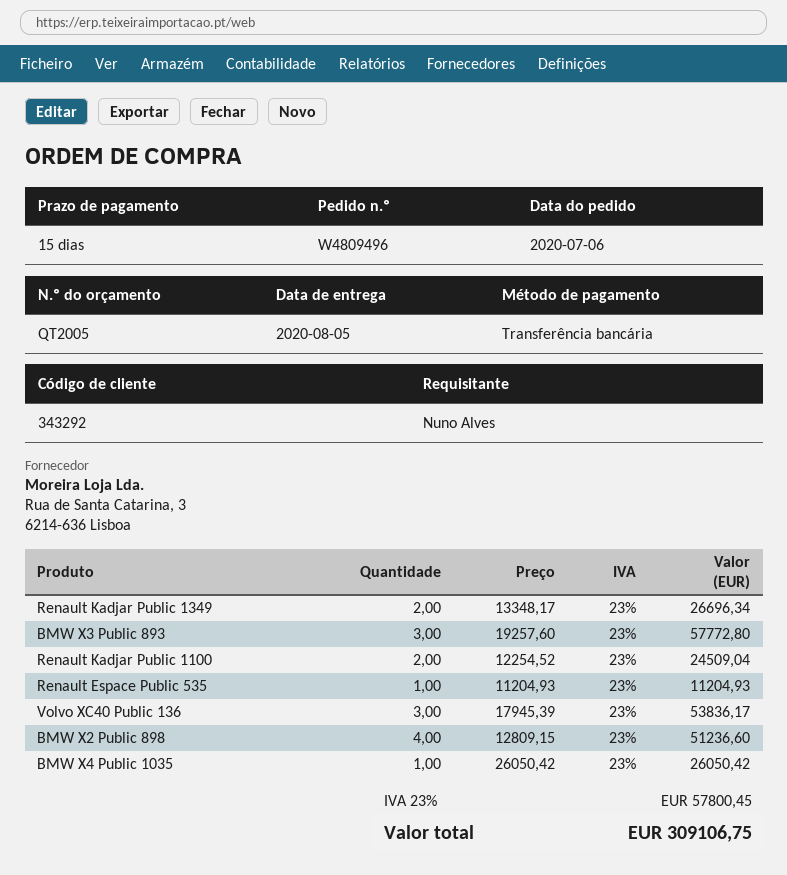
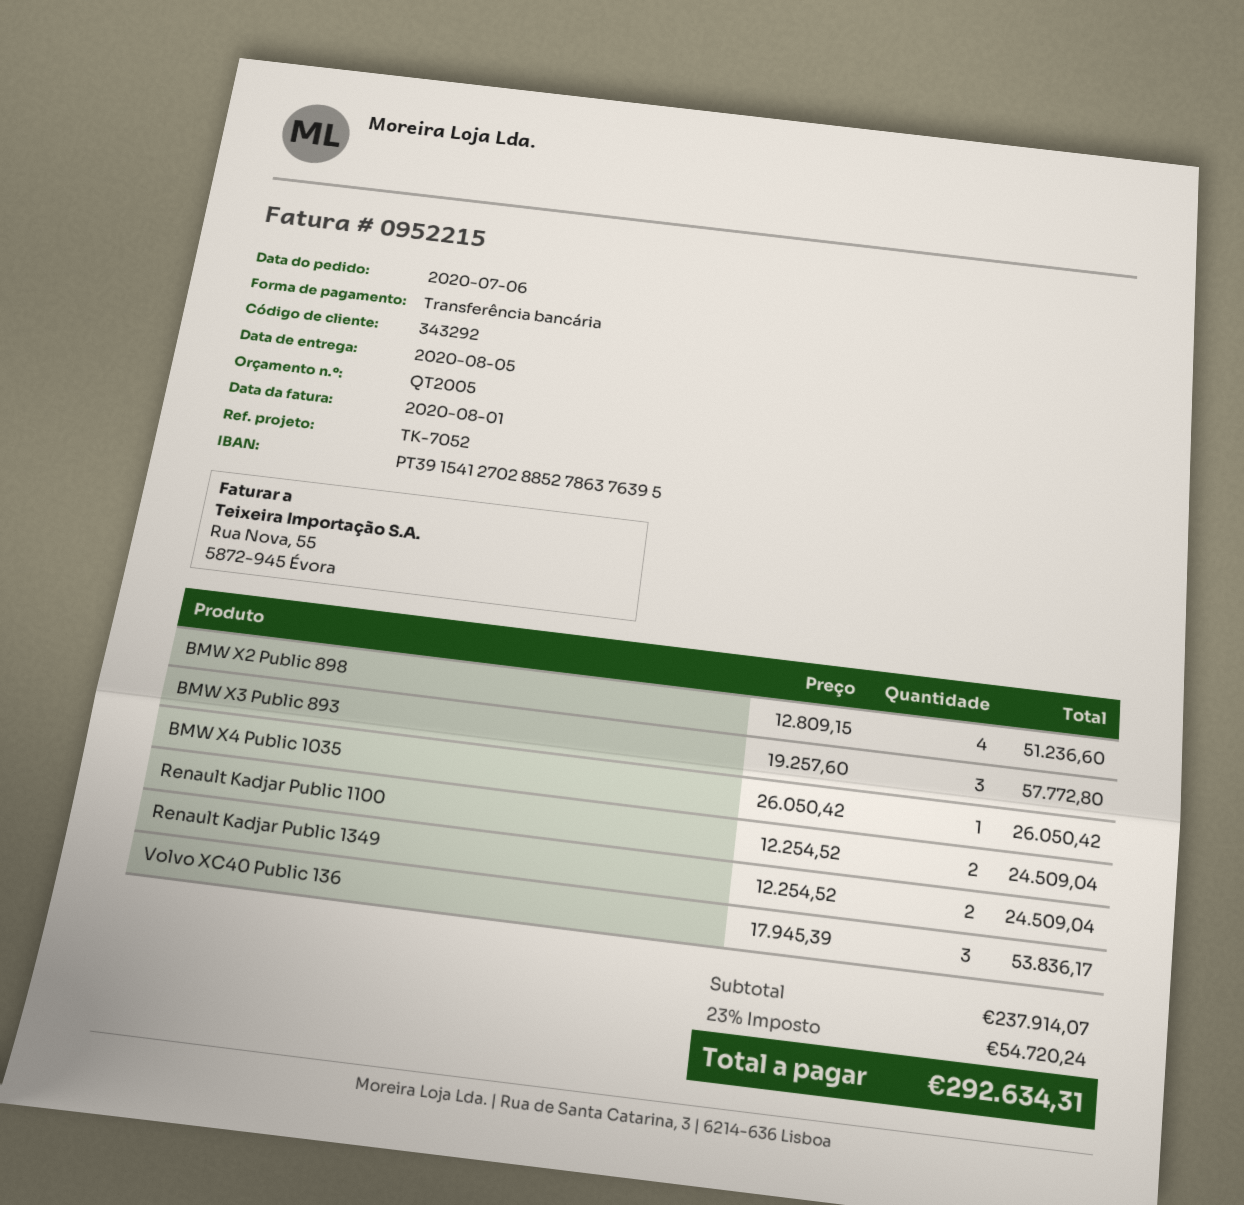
Renault Kadjar Public 1349: 2 x 13348.17 = 26696.34 -> 2 x 12254.52 = 24509.04
Renault Espace Public 535: 1 x 11204.93 = 11204.93 -> none
tax: 23% = 57800.45 -> 23% = 54720.24
total: 309106.75 -> 292634.31

